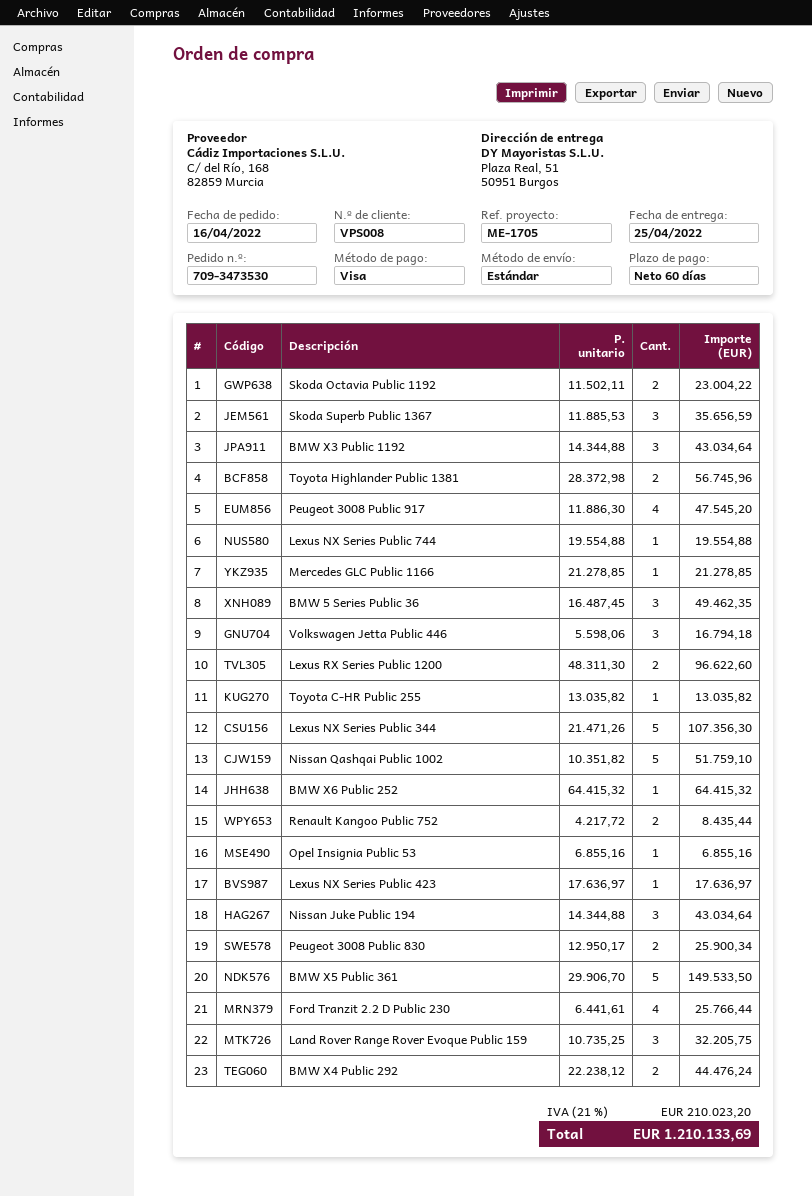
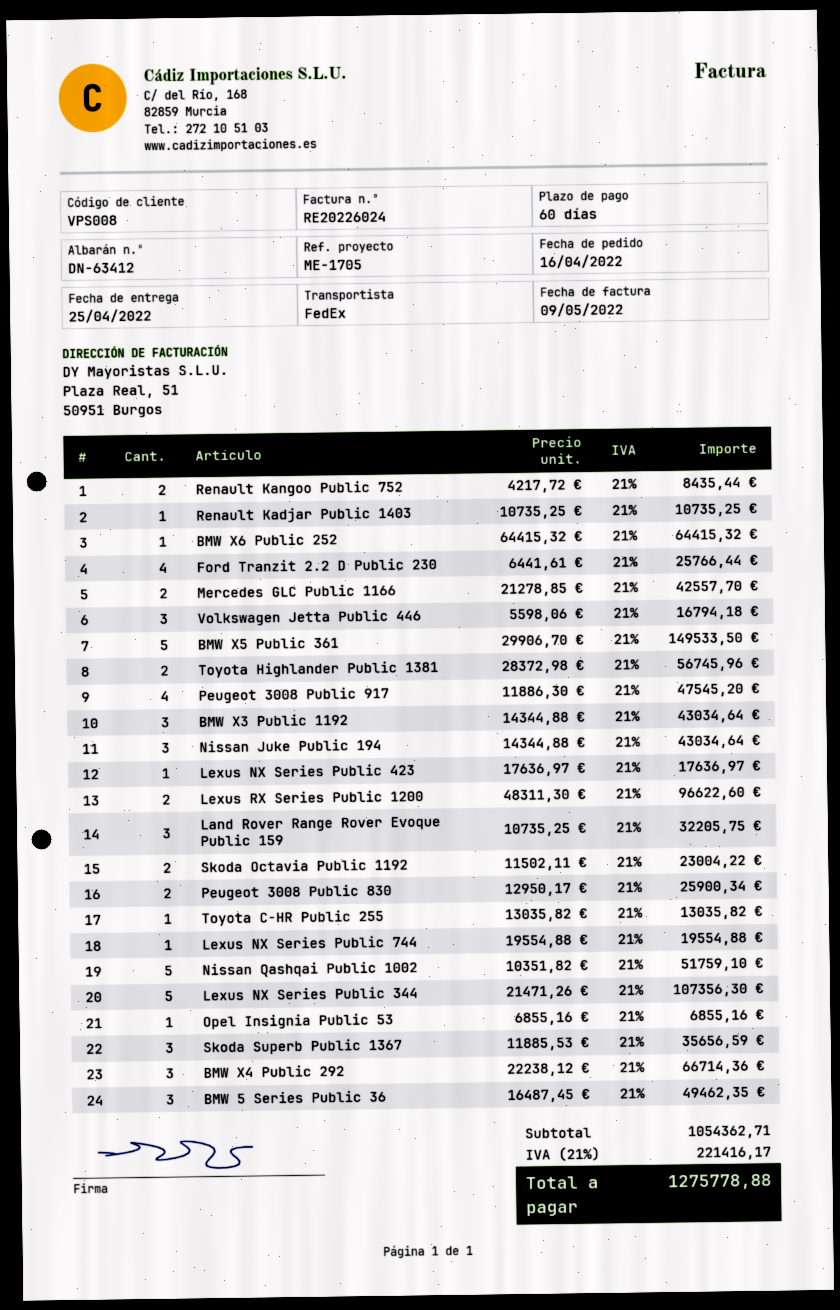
shipping method: standard -> FedEx
Mercedes GLC Public 1166: 1 x 21278.85 = 21278.85 -> 2 x 21278.85 = 42557.70
BMW X4 Public 292: 2 x 22238.12 = 44476.24 -> 3 x 22238.12 = 66714.36
Renault Kadjar Public 1403: none -> 1 x 10735.25 = 10735.25
tax: 21% = 210023.20 -> 21% = 221416.17
total: 1210133.69 -> 1275778.88

